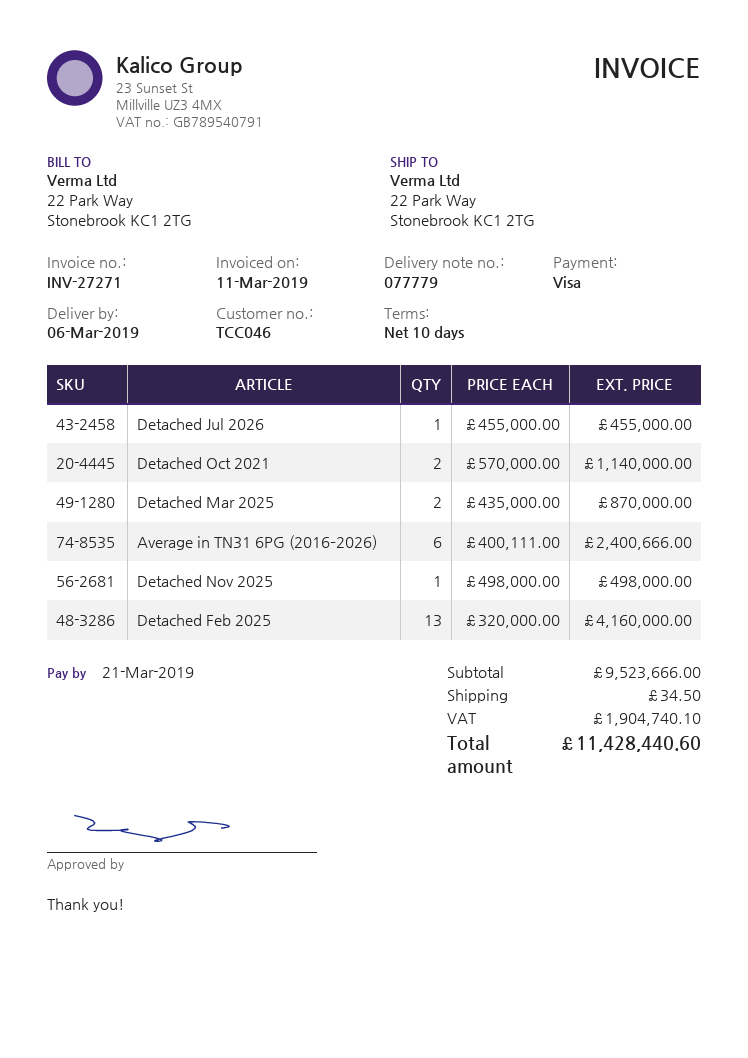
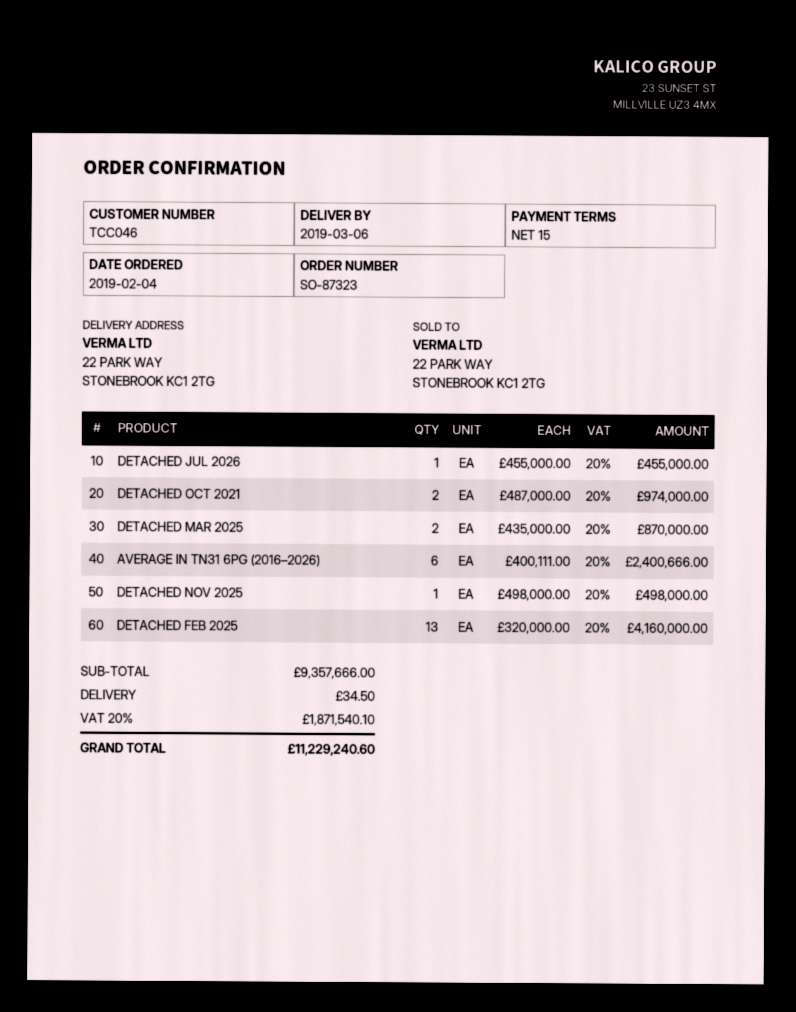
payment terms: 10 days -> 15 days
Detached Oct 2021: 2 x 570000.00 = 1140000.00 -> 2 x 487000.00 = 974000.00
subtotal: 9523666.00 -> 9357666.00
tax: 1904740.10 -> 1871540.10
total: 11428440.60 -> 11229240.60

